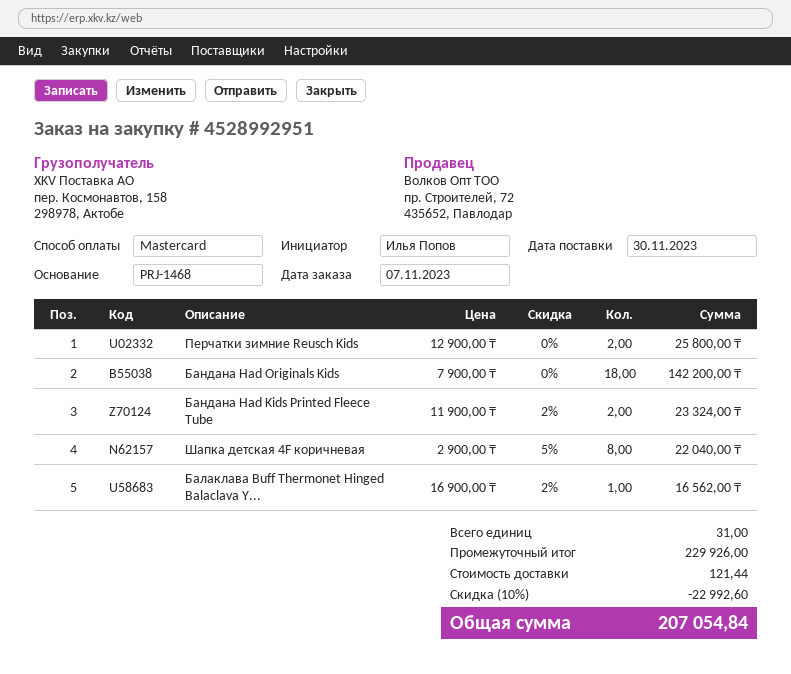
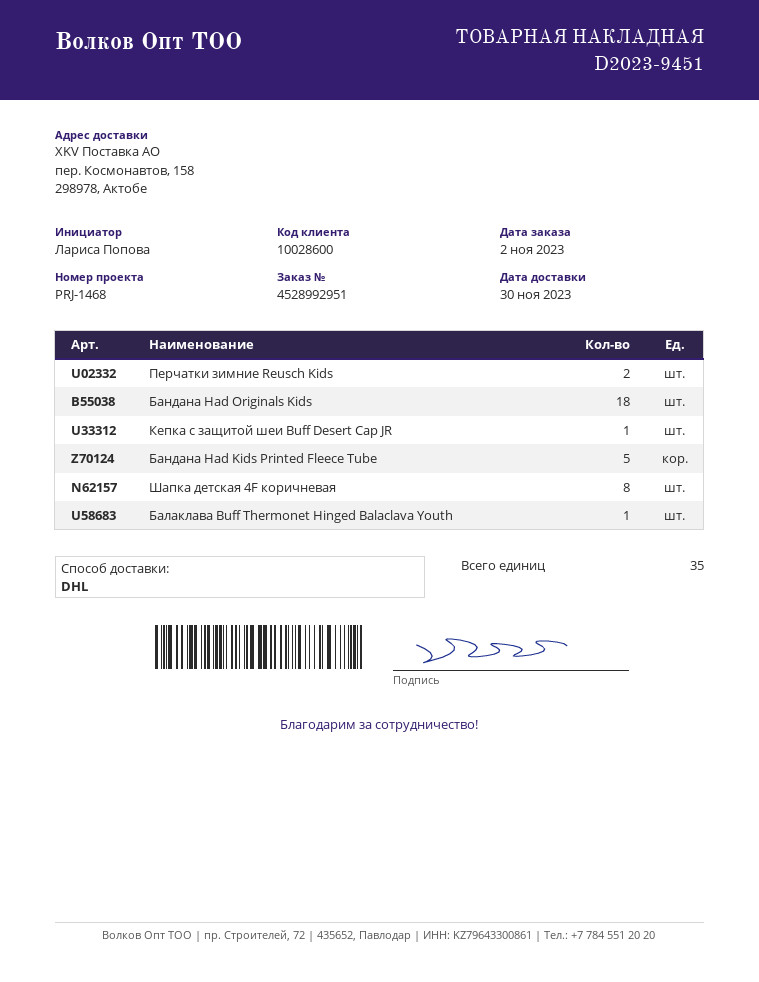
order date: 2023-11-07 -> 2023-11-02
ordered by: Илья Попов -> Лариса Попова
Бандана Had Kids Printed Fleece Tube: 2 -> 5
Кепка с защитой шеи Buff Desert Cap JR: none -> 1
total quantity: 31 -> 35

